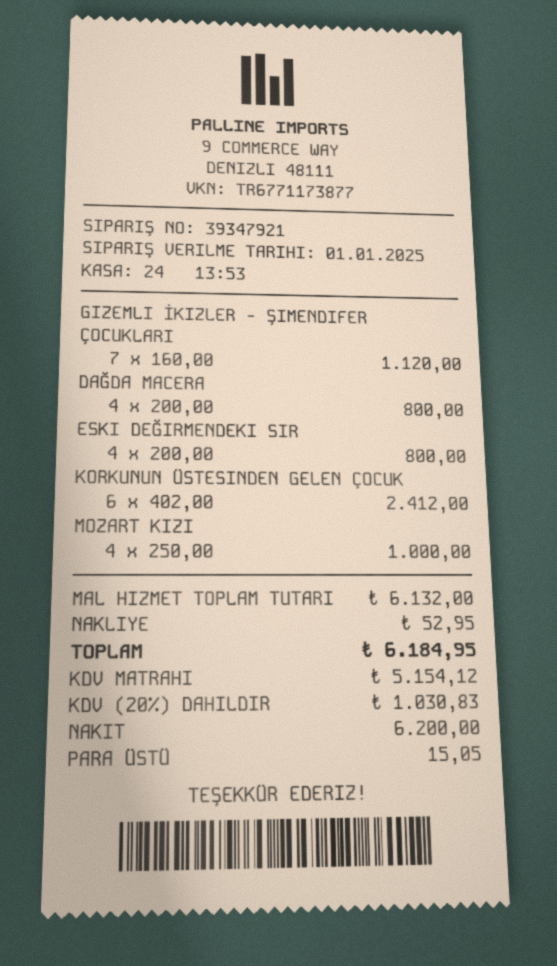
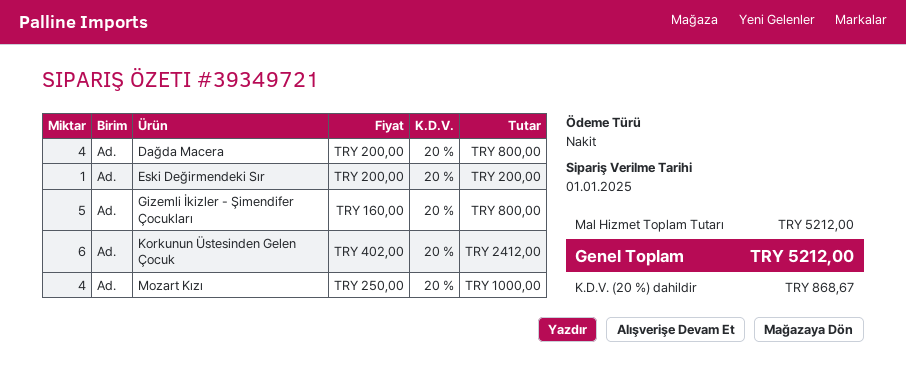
order number: 39347921 -> 39349721
GIZEMLI İKIZLER - ŞIMENDIFER ÇOCUKLARI: 7 x 160.00 = 1120.00 -> 5 x 160.00 = 800.00
ESKI DEĞIRMENDEKI SIR: 4 x 200.00 = 800.00 -> 1 x 200.00 = 200.00
subtotal: 6132.00 -> 5212.00
shipping: 52.95 -> none
tax: 20% = 1030.83 -> 20% = 868.67
total: 6184.95 -> 5212.00

